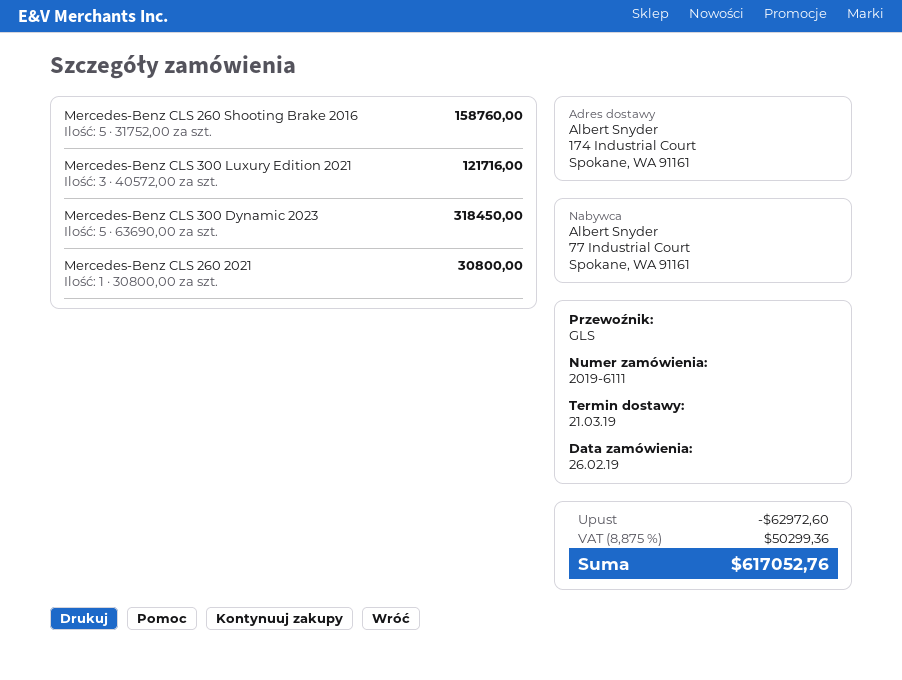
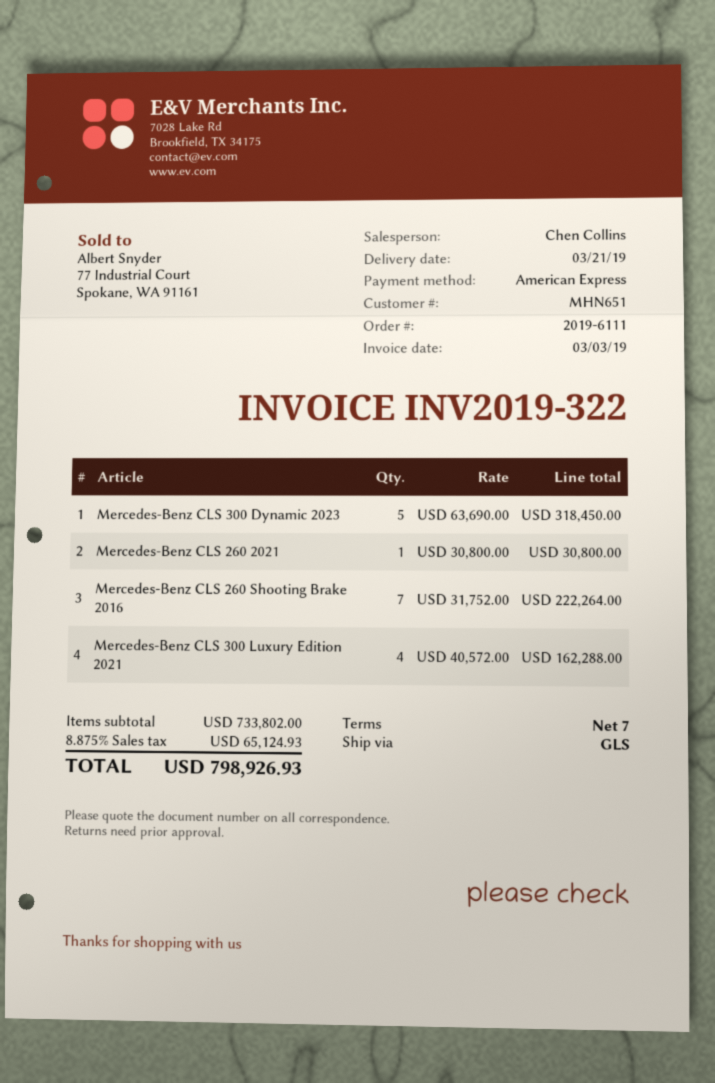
Mercedes-Benz CLS 260 Shooting Brake 2016: 5 x 31752.00 = 158760.00 -> 7 x 31752.00 = 222264.00
Mercedes-Benz CLS 300 Luxury Edition 2021: 3 x 40572.00 = 121716.00 -> 4 x 40572.00 = 162288.00
discount: 62972.60 -> none
tax: 8.875% = 50299.36 -> 8.875% = 65124.93
total: 617052.76 -> 798926.93

